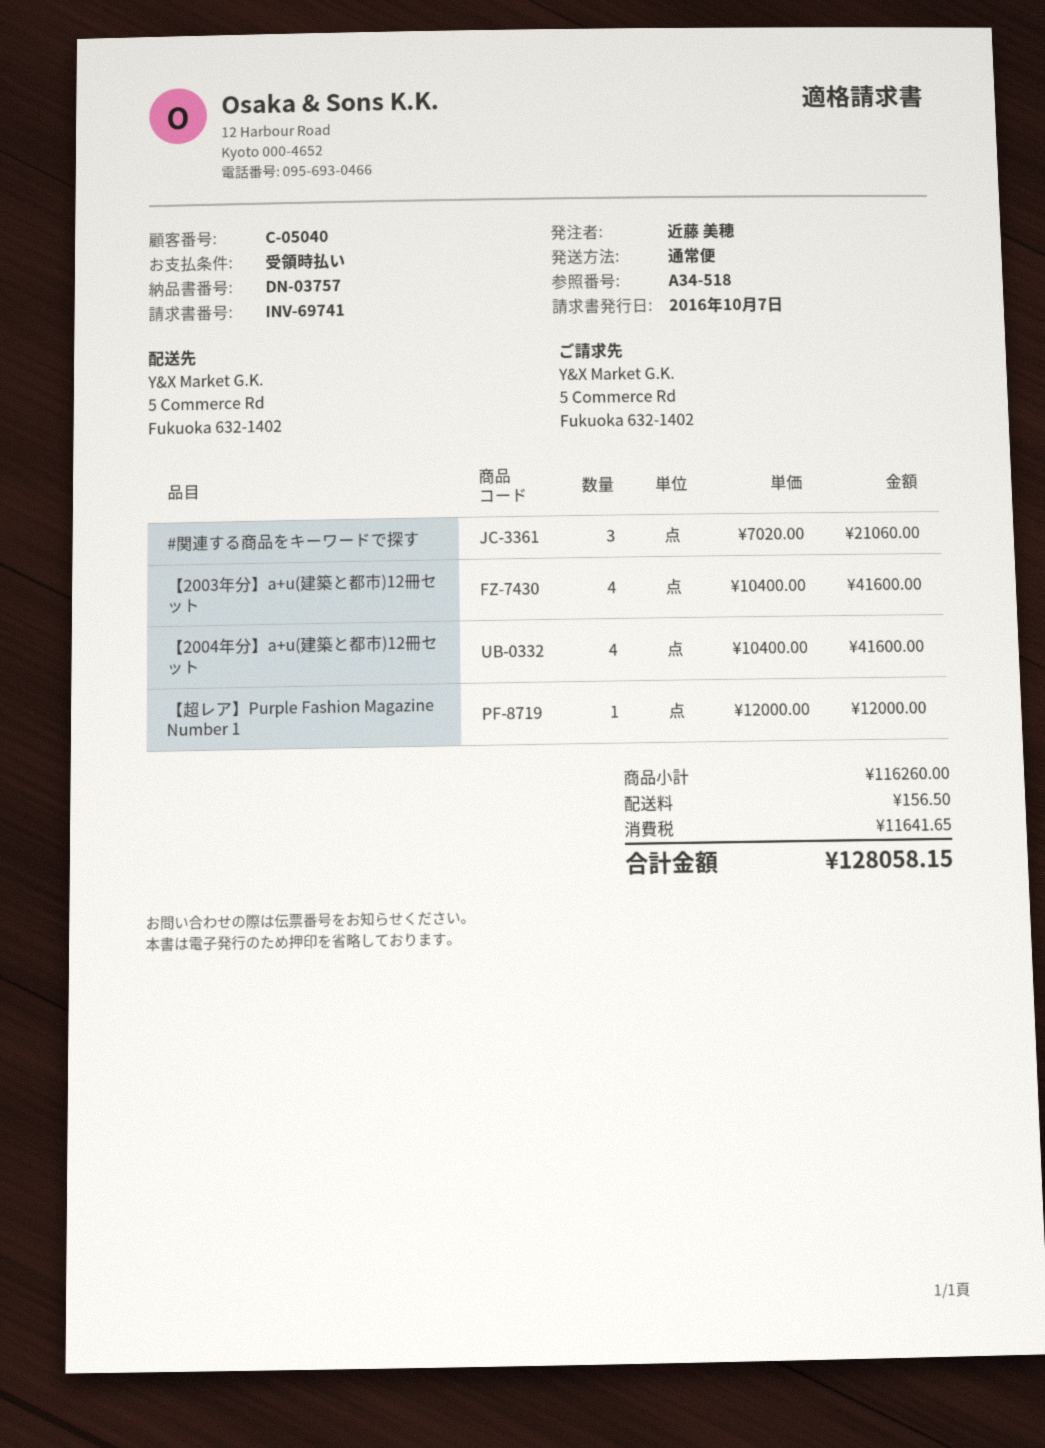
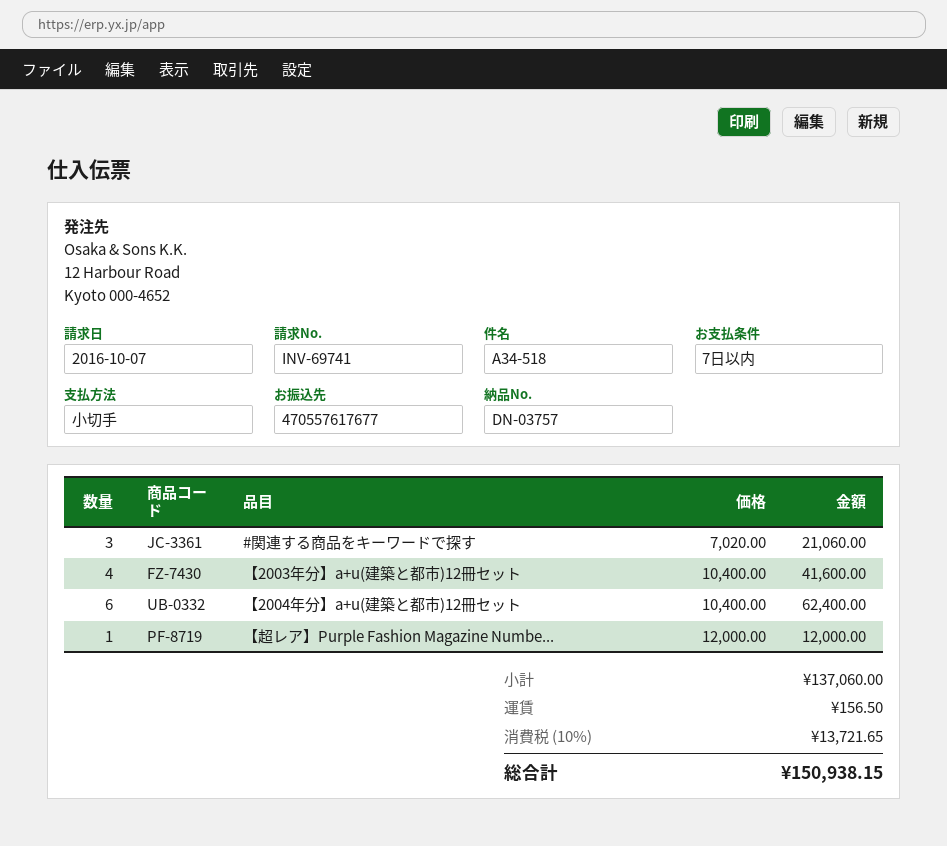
payment terms: on receipt -> 7 days
【2004年分】a+u(建築と都市)12冊セット: 4 x 10400.00 = 41600.00 -> 6 x 10400.00 = 62400.00
subtotal: 116260.00 -> 137060.00
tax: 11641.65 -> 13721.65
total: 128058.15 -> 150938.15

